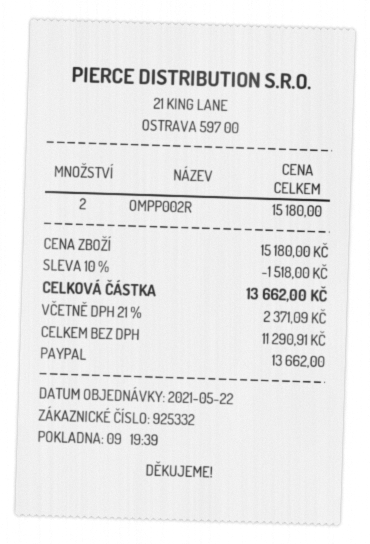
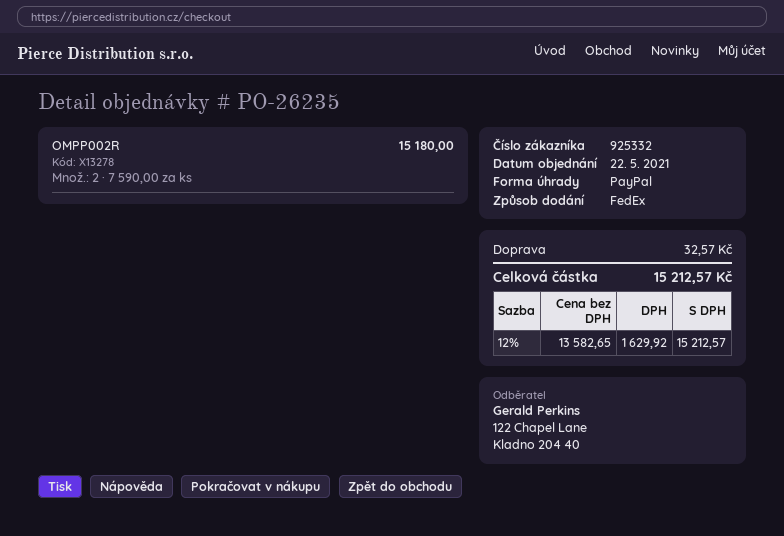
discount: 10% = 1518.00 -> none
shipping: none -> 32.57
net: 11290.91 -> 13582.65
tax: 21% = 2371.09 -> 12% = 1629.92
total: 13662.00 -> 15212.57

